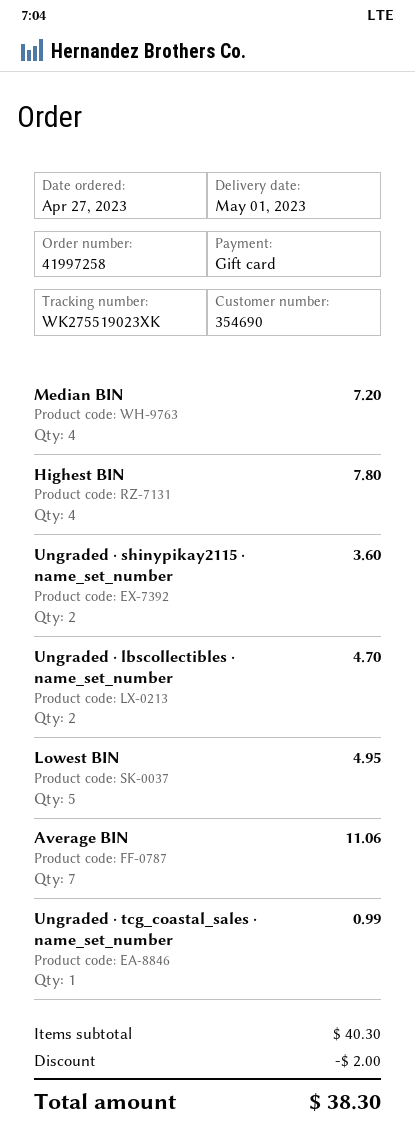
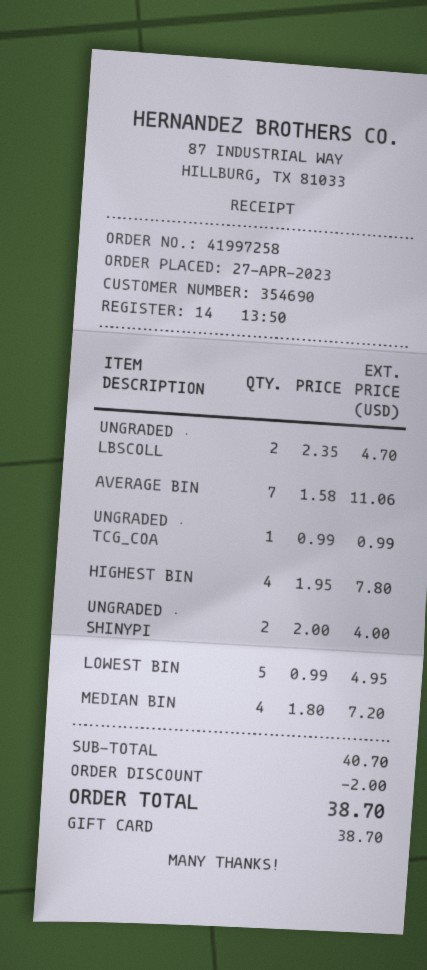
Ungraded · shinypikay2115 · name_set_number: 2 for 3.60 -> 2 for 4.00
subtotal: 40.30 -> 40.70
total: 38.30 -> 38.70

